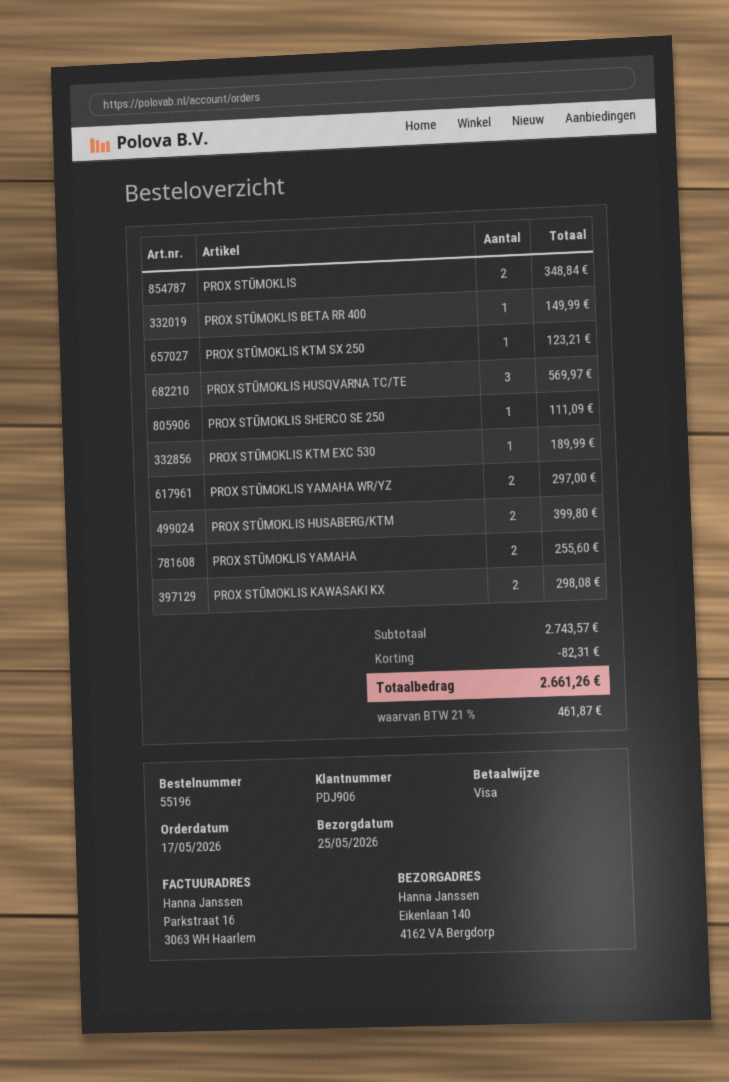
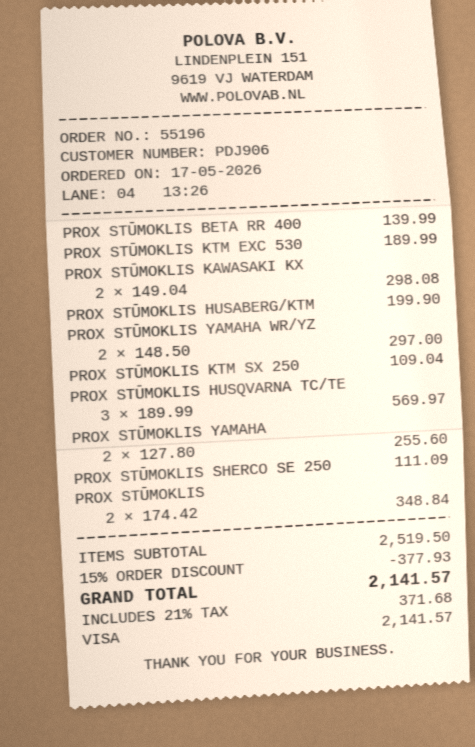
PROX STŪMOKLIS BETA RR 400: 1 for 149.99 -> 1 for 139.99
PROX STŪMOKLIS KTM SX 250: 1 for 123.21 -> 1 for 109.04
PROX STŪMOKLIS HUSABERG/KTM: 2 for 399.80 -> 1 for 199.90
subtotal: 2743.57 -> 2519.50
discount: 82.31 -> 377.93
tax: 21% = 461.87 -> 21% = 371.68
total: 2661.26 -> 2141.57

